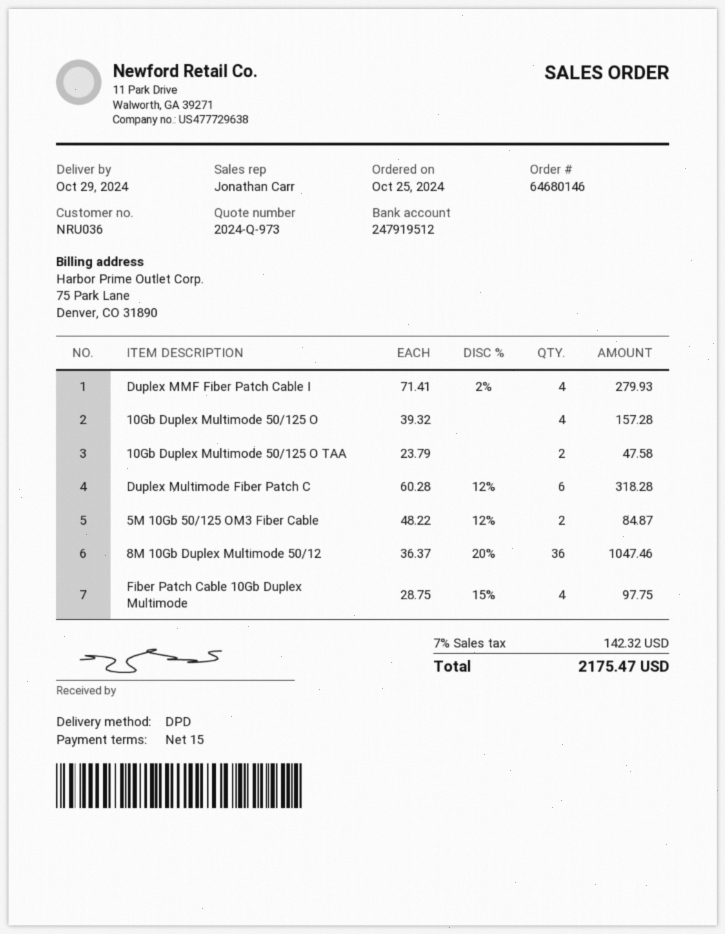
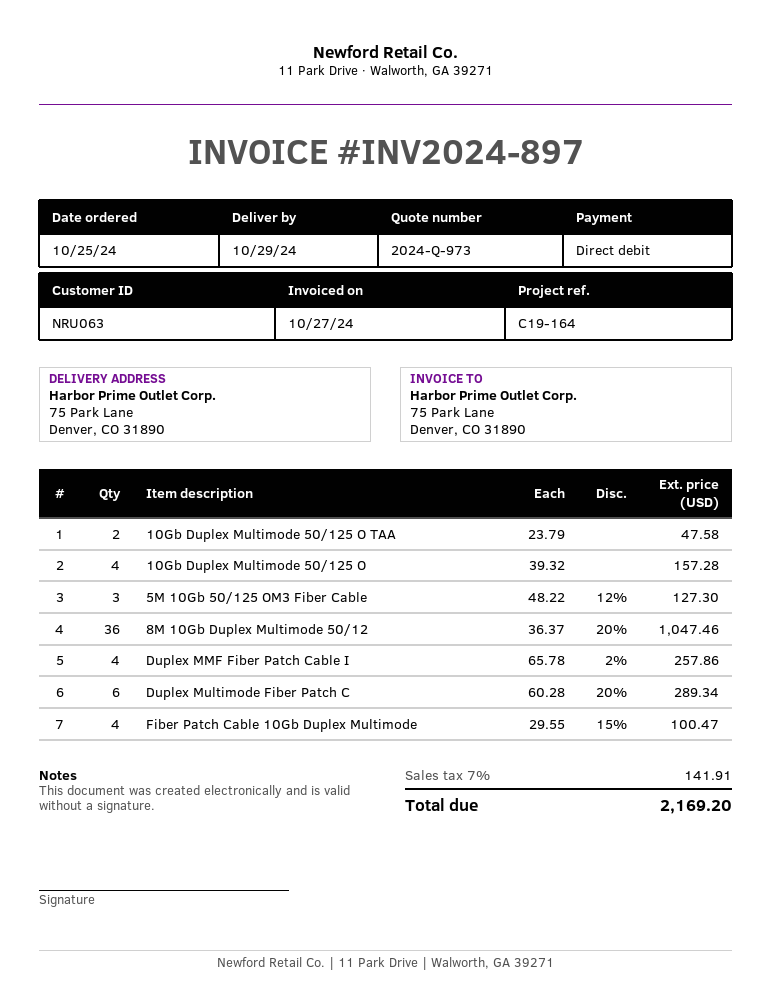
customer number: NRU036 -> NRU063
Duplex MMF Fiber Patch Cable I: 4 x 71.41 - 2% = 279.93 -> 4 x 65.78 - 2% = 257.86
Duplex Multimode Fiber Patch C: 6 x 60.28 - 12% = 318.28 -> 6 x 60.28 - 20% = 289.34
5M 10Gb 50/125 OM3 Fiber Cable: 2 x 48.22 - 12% = 84.87 -> 3 x 48.22 - 12% = 127.30
Fiber Patch Cable 10Gb Duplex Multimode: 4 x 28.75 - 15% = 97.75 -> 4 x 29.55 - 15% = 100.47
tax: 7% = 142.32 -> 7% = 141.91
total: 2175.47 -> 2169.20

